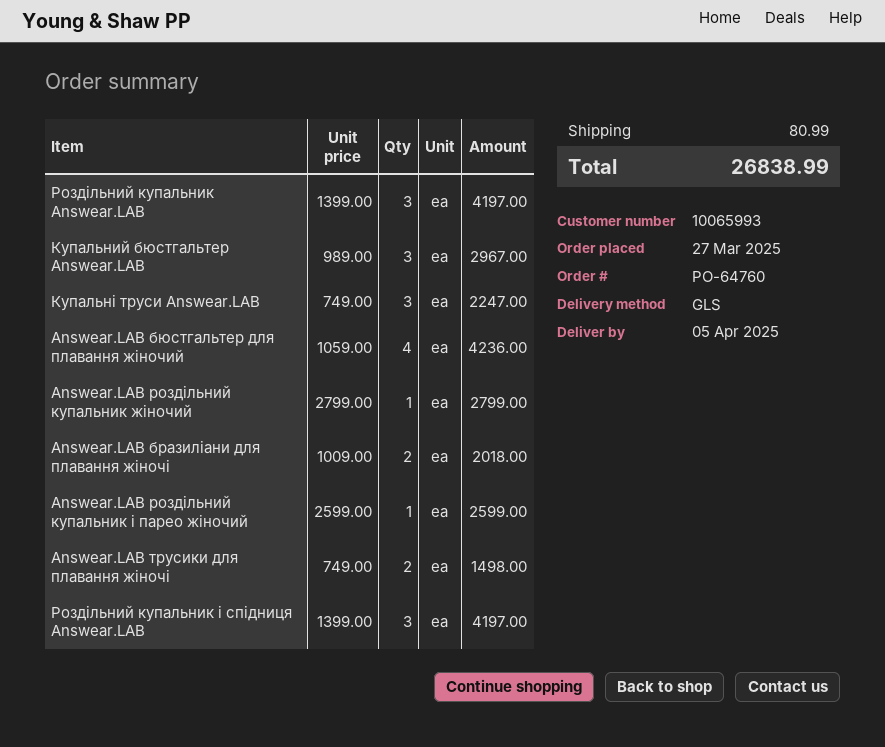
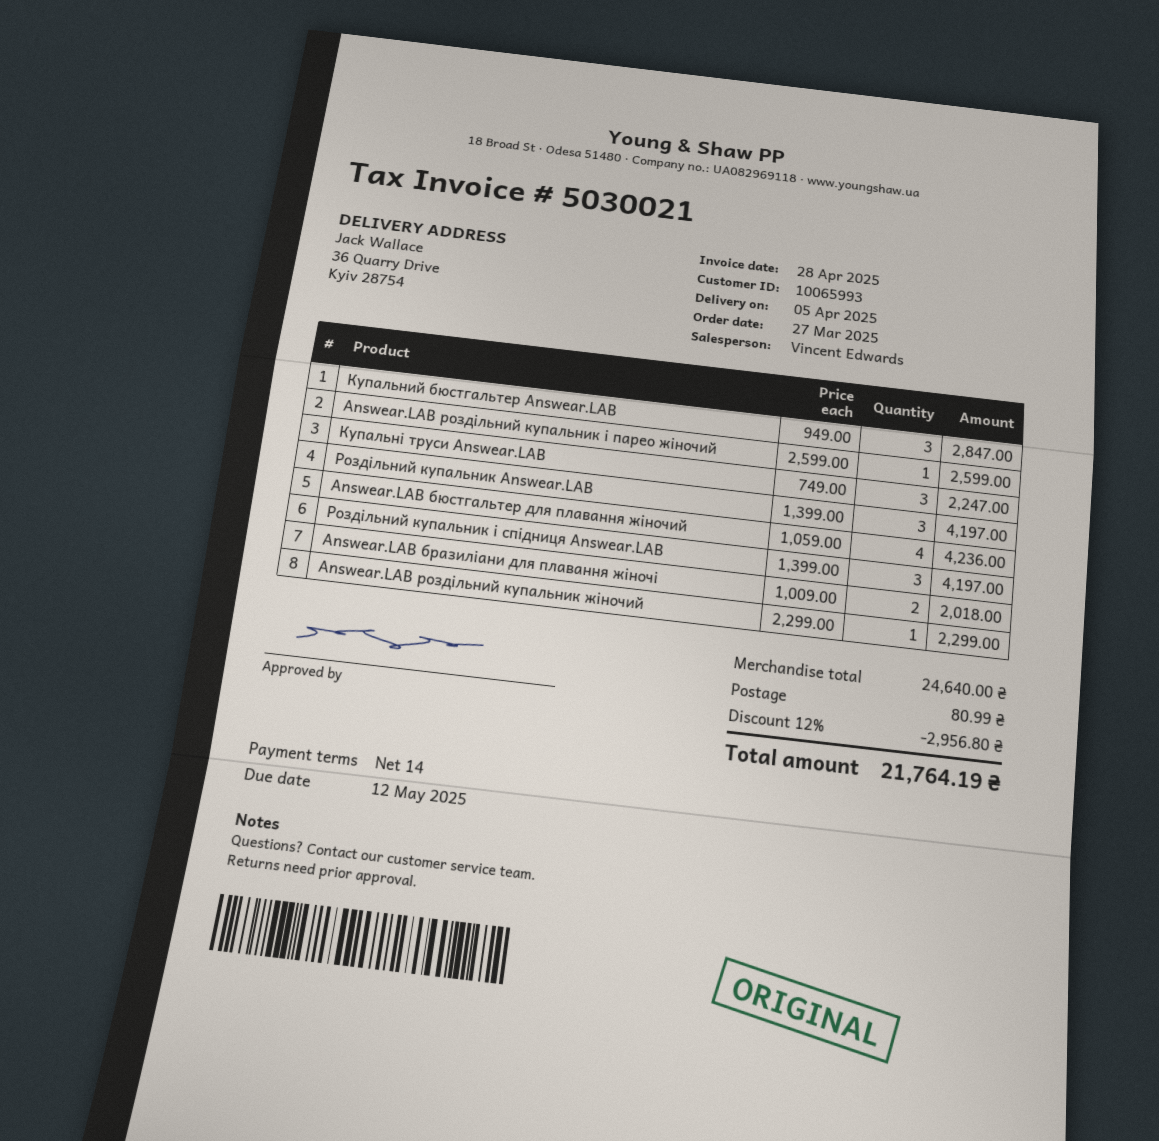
Купальний бюстгальтер Answear.LAB: 3 x 989.00 = 2967.00 -> 3 x 949.00 = 2847.00
Answear.LAB роздільний купальник жіночий: 1 x 2799.00 = 2799.00 -> 1 x 2299.00 = 2299.00
Answear.LAB трусики для плавання жіночі: 2 x 749.00 = 1498.00 -> none
discount: none -> 12% = 2956.80
total: 26838.99 -> 21764.19

